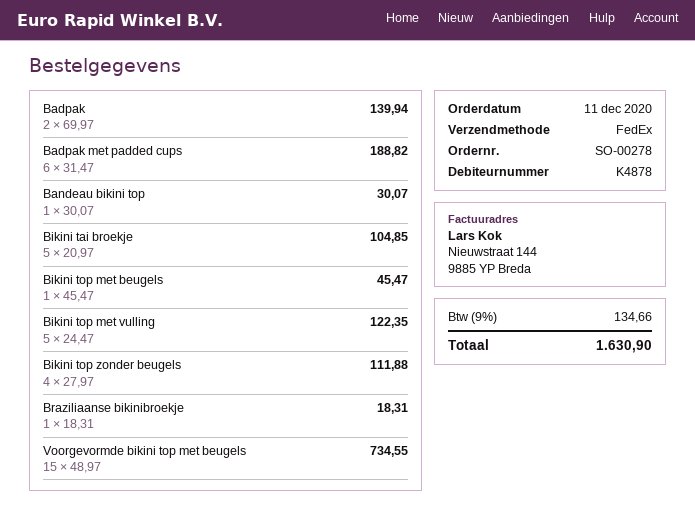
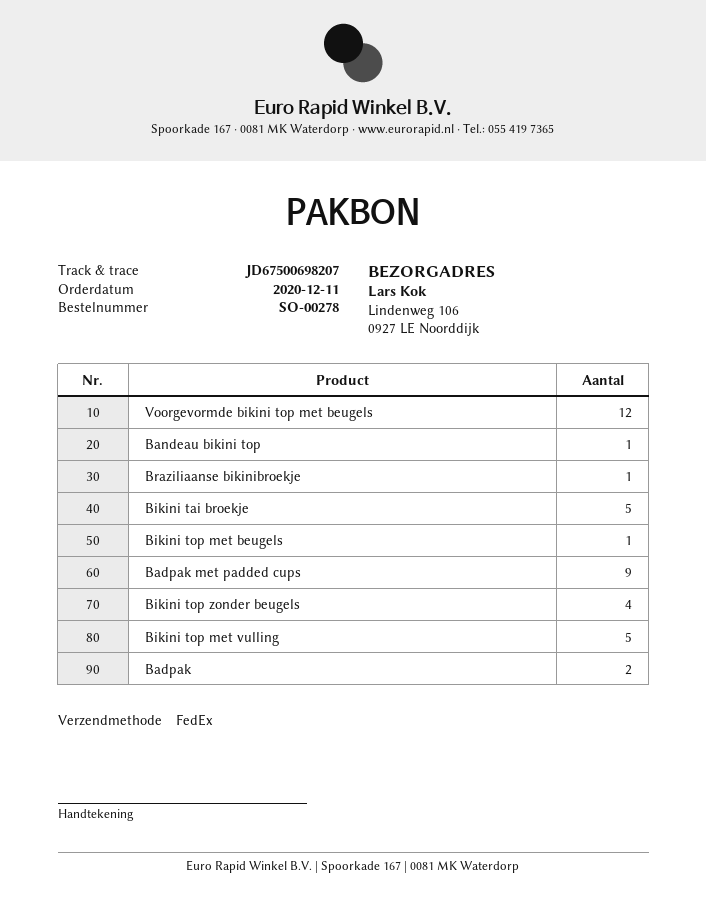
Badpak met padded cups: 6 -> 9
Voorgevormde bikini top met beugels: 15 -> 12

